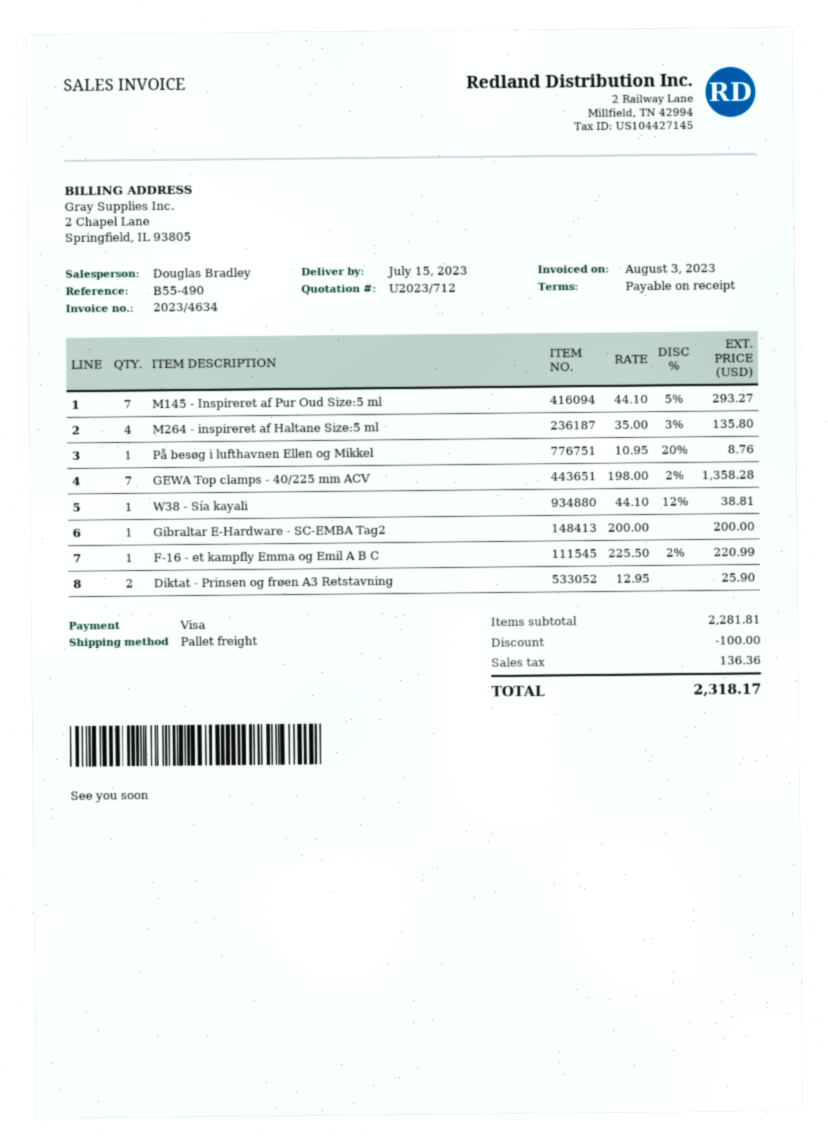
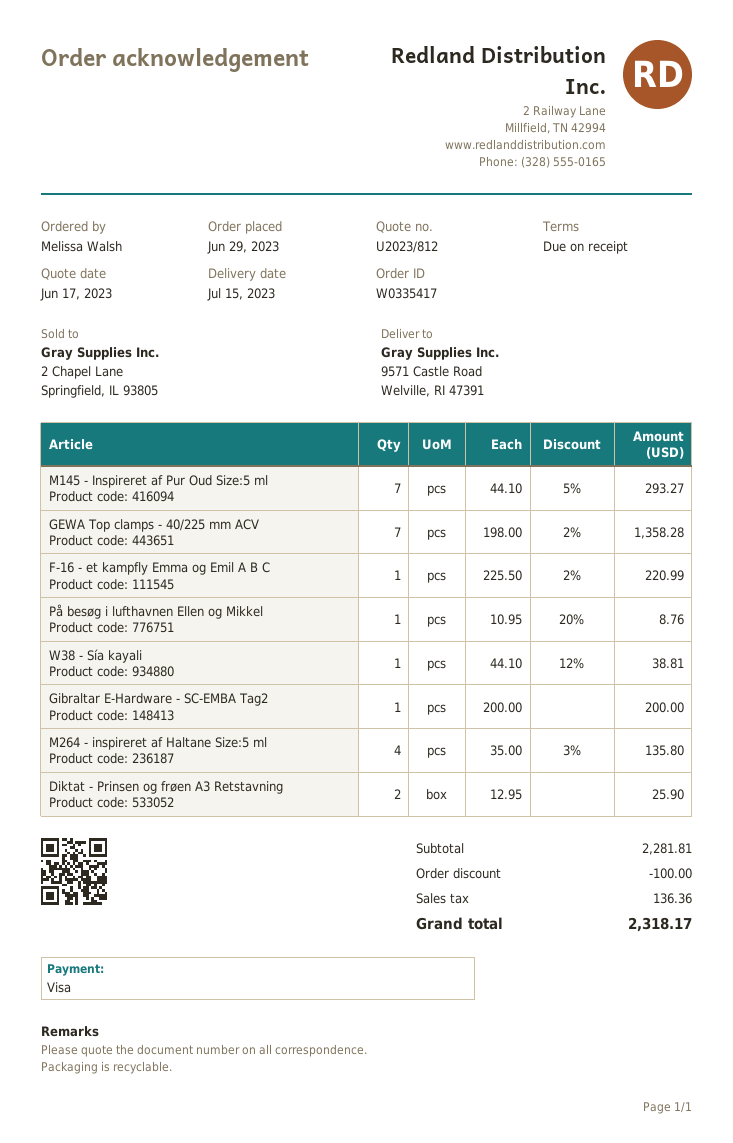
quote number: U2023/712 -> U2023/812

